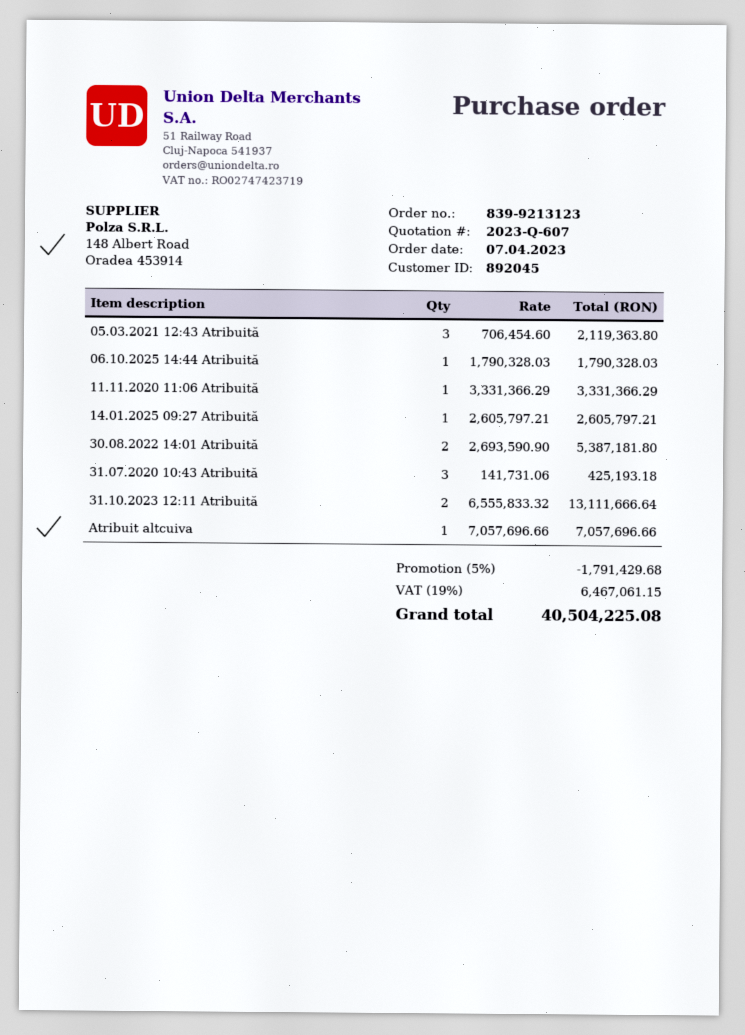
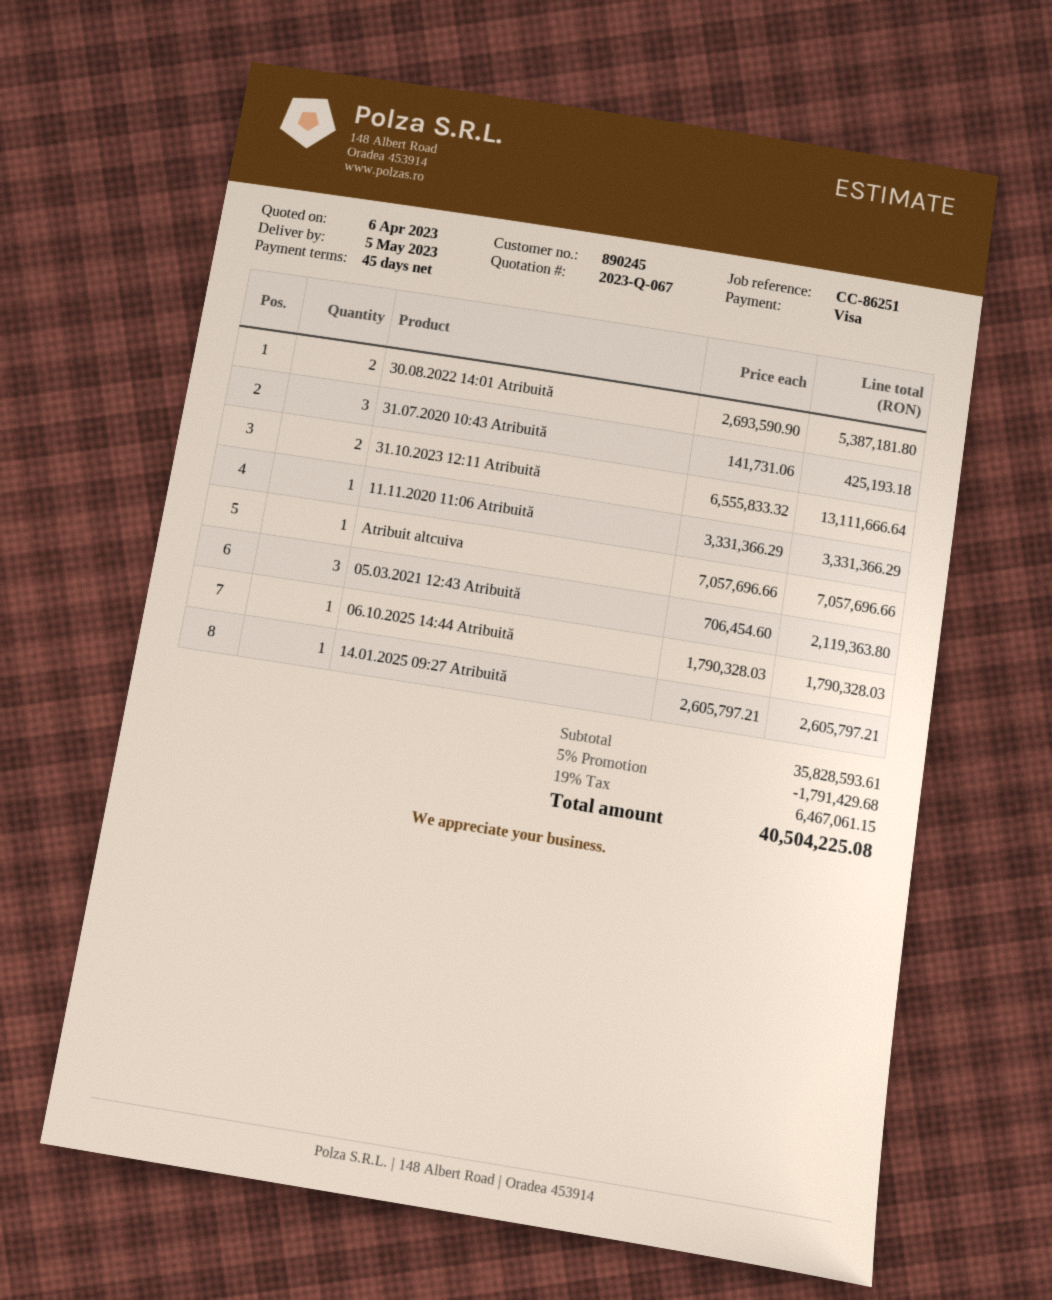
quote number: 2023-Q-607 -> 2023-Q-067
customer number: 892045 -> 890245

